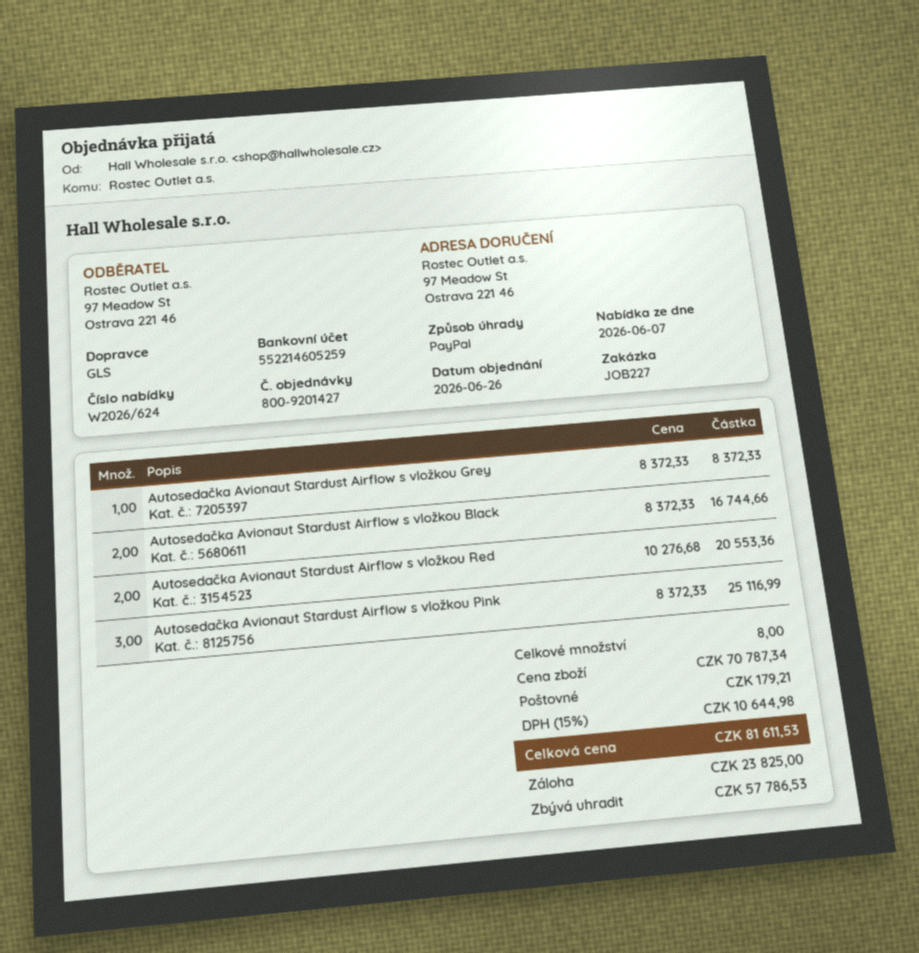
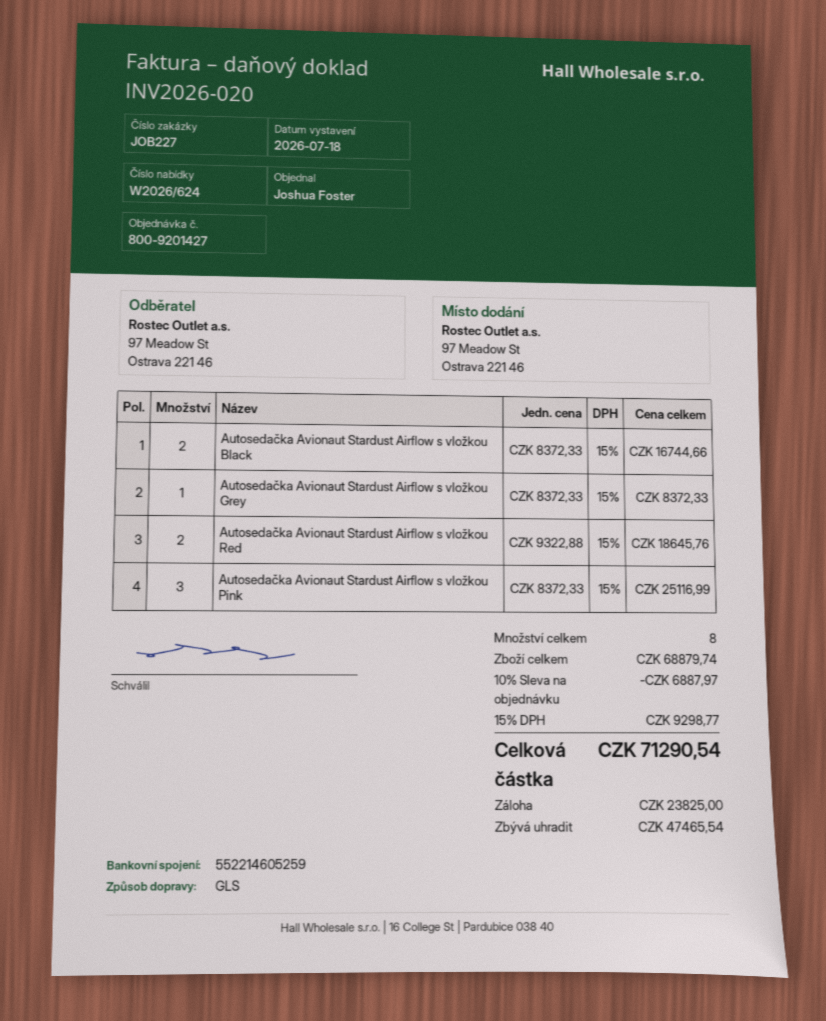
Autosedačka Avionaut Stardust Airflow s vložkou Red: 2 x 10276.68 = 20553.36 -> 2 x 9322.88 = 18645.76
subtotal: 70787.34 -> 68879.74
discount: none -> 10% = 6887.97
shipping: 179.21 -> none
tax: 15% = 10644.98 -> 15% = 9298.77
total: 81611.53 -> 71290.54
balance: 57786.53 -> 47465.54

